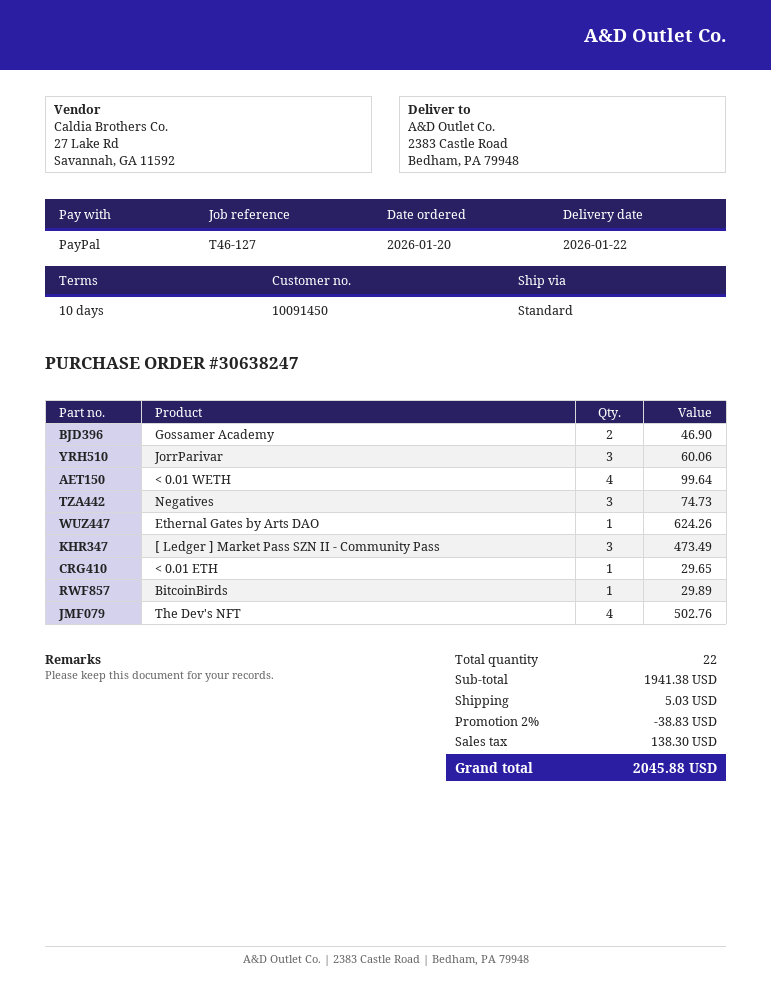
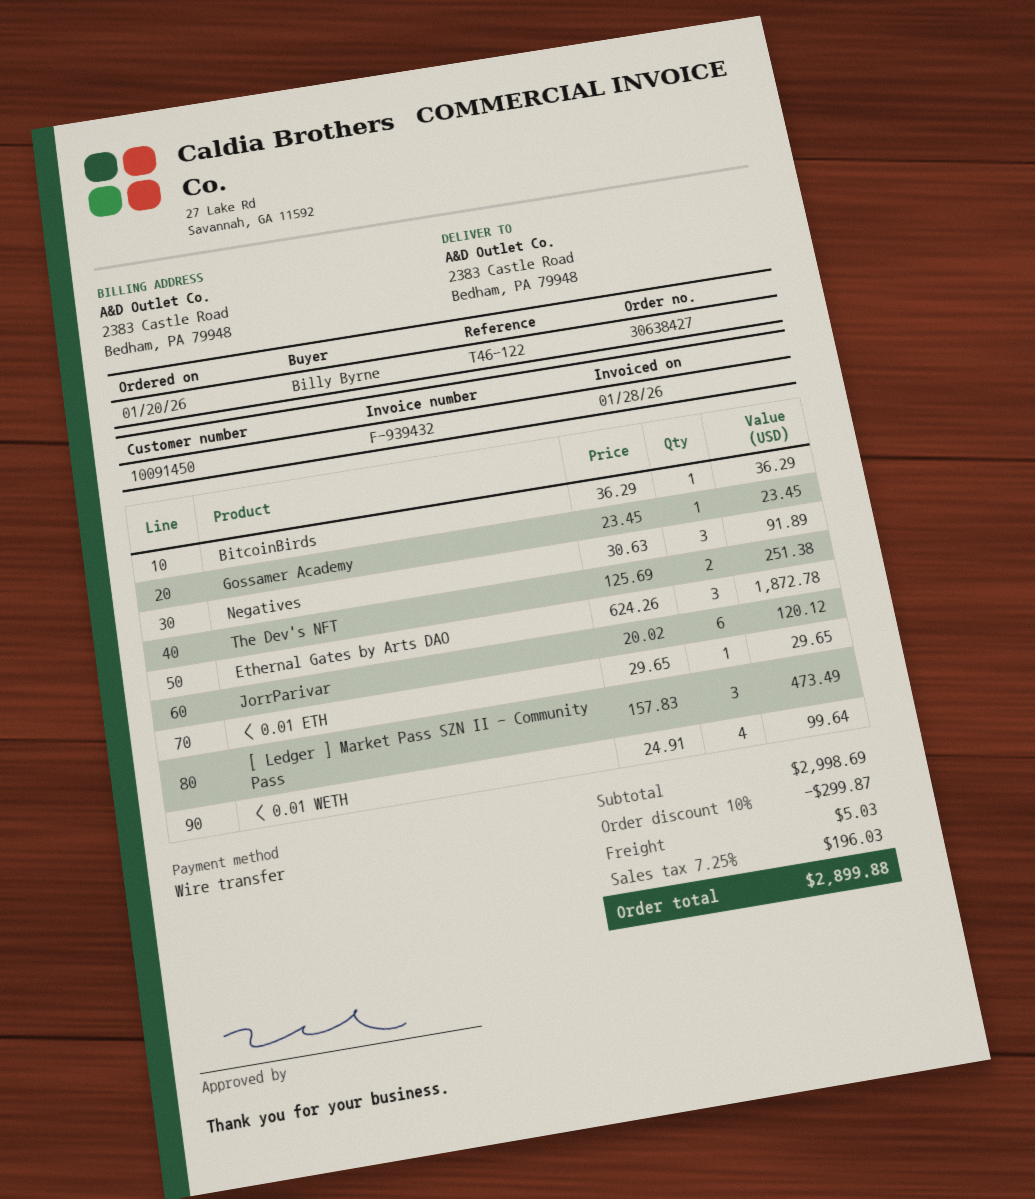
order number: 30638247 -> 30638427
reference: T46-127 -> T46-122
payment method: PayPal -> bank transfer
Gossamer Academy: 2 for 46.90 -> 1 for 23.45
JorrParivar: 3 for 60.06 -> 6 for 120.12
Negatives: 3 for 74.73 -> 3 for 91.89
Ethernal Gates by Arts DAO: 1 for 624.26 -> 3 for 1872.78
BitcoinBirds: 1 for 29.89 -> 1 for 36.29
The Dev's NFT: 4 for 502.76 -> 2 for 251.38
subtotal: 1941.38 -> 2998.69
discount: 2% = 38.83 -> 10% = 299.87
tax: 138.30 -> 196.03
total: 2045.88 -> 2899.88

